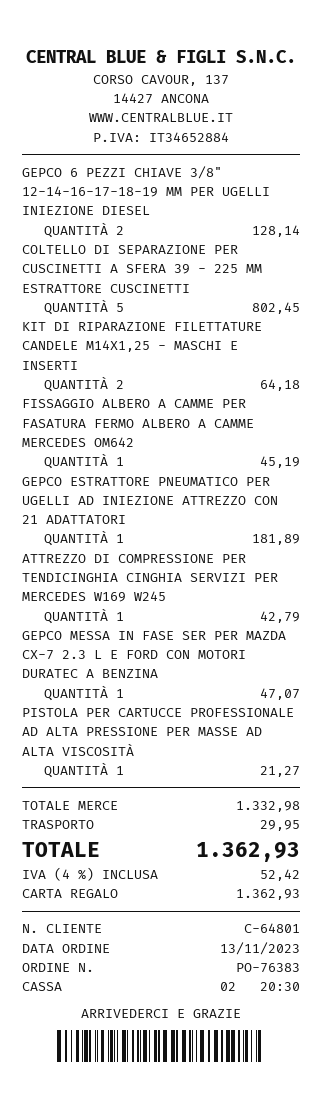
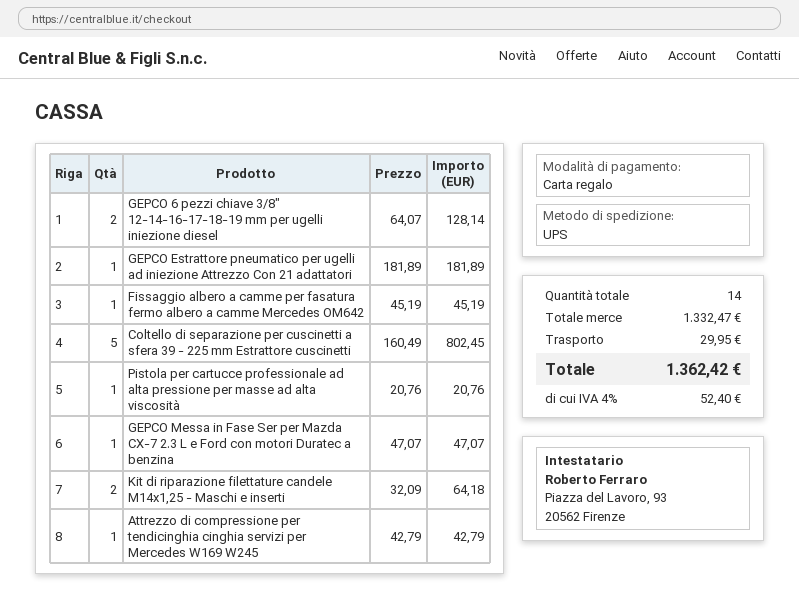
PISTOLA PER CARTUCCE PROFESSIONALE AD ALTA PRESSIONE PER MASSE AD ALTA VISCOSITÀ: 1 for 21.27 -> 1 for 20.76
subtotal: 1332.98 -> 1332.47
tax: 4% = 52.42 -> 4% = 52.40
total: 1362.93 -> 1362.42

